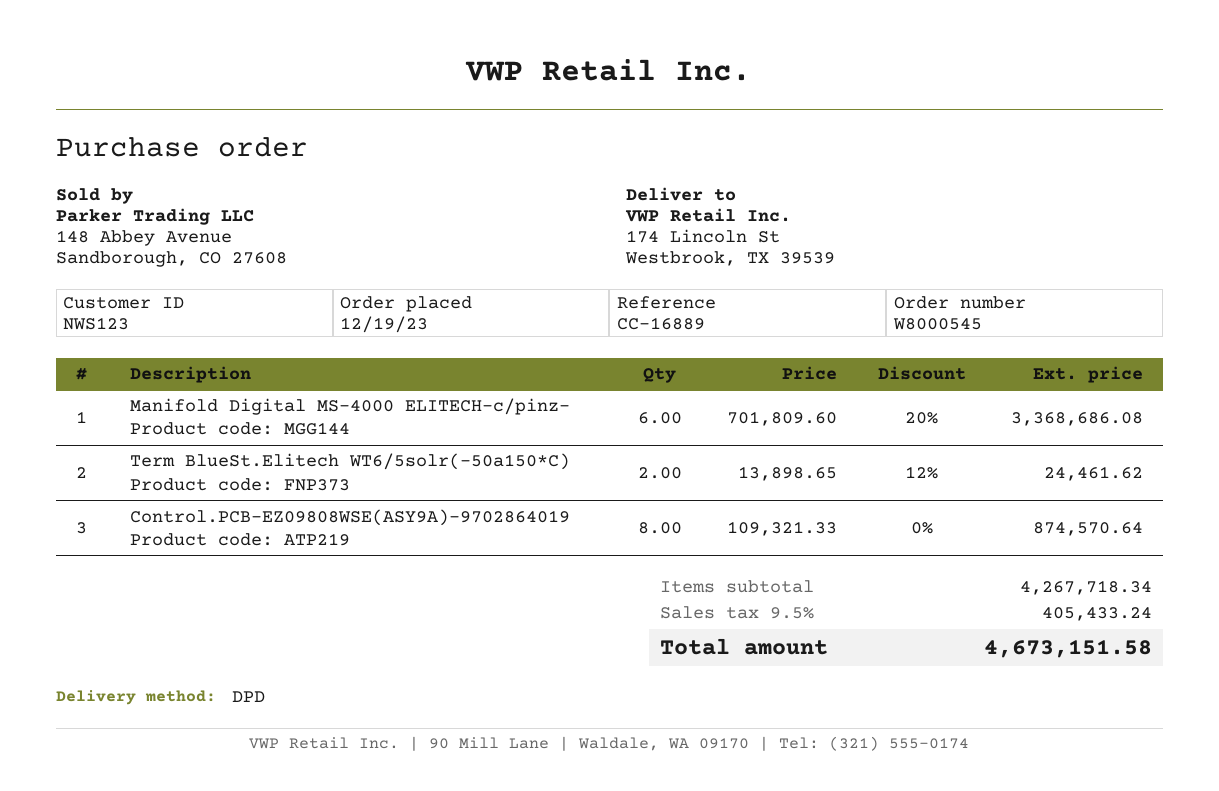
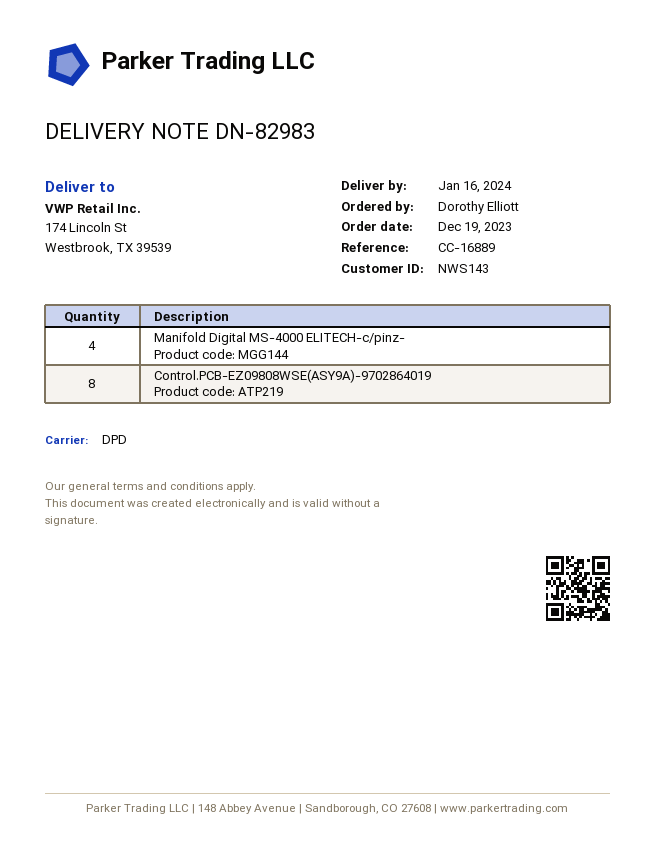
customer number: NWS123 -> NWS143
Manifold Digital MS-4000 ELITECH-c/pinz-: 6 -> 4
Term BlueSt.Elitech WT6/5solr(-50a150*C): 2 -> none

